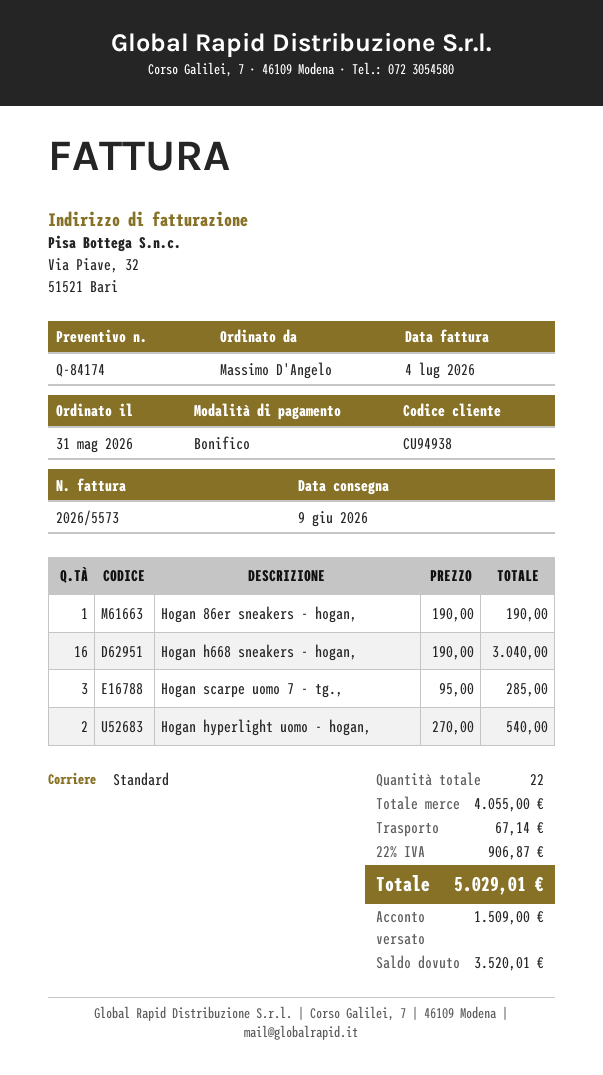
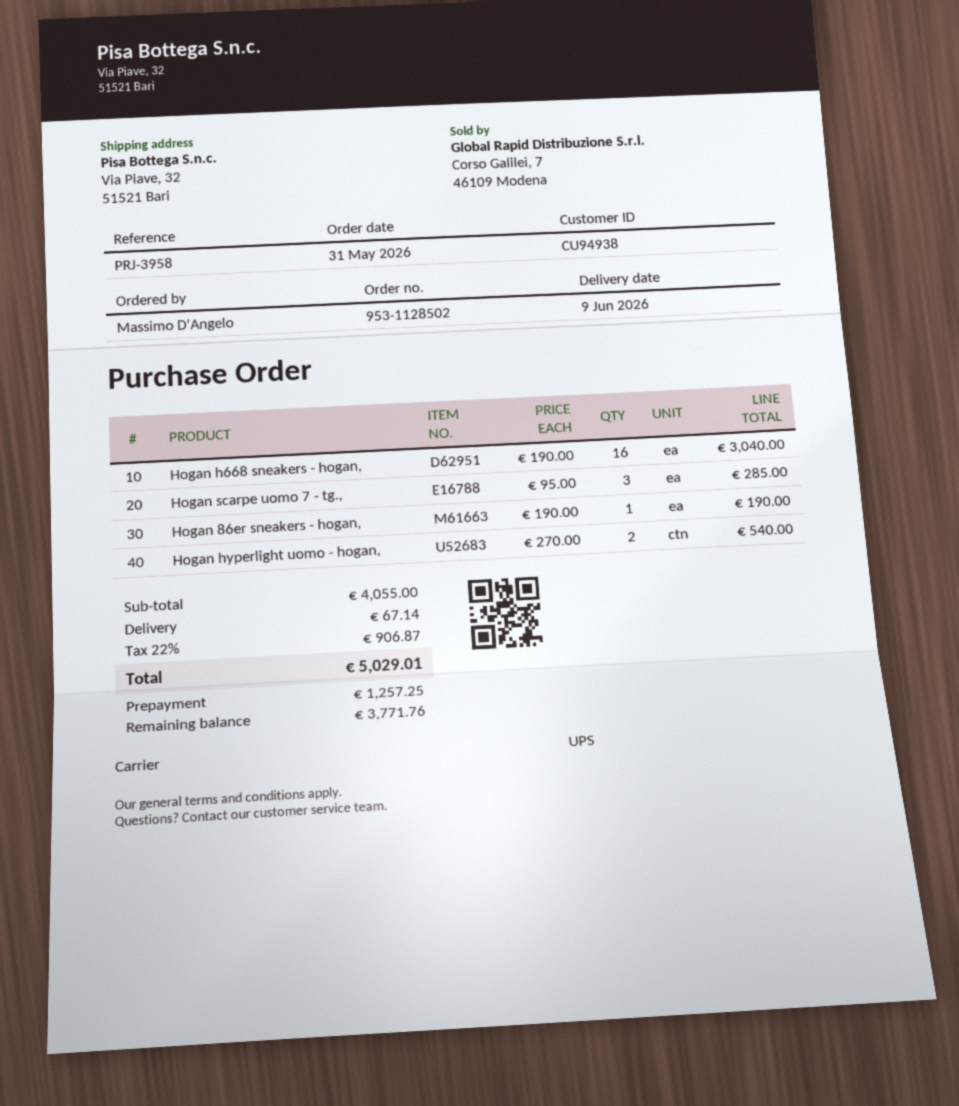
shipping method: standard -> UPS
deposit: 1509.00 -> 1257.25
balance: 3520.01 -> 3771.76

